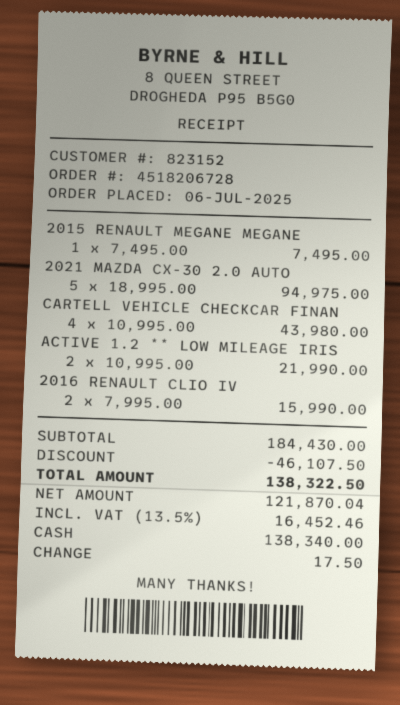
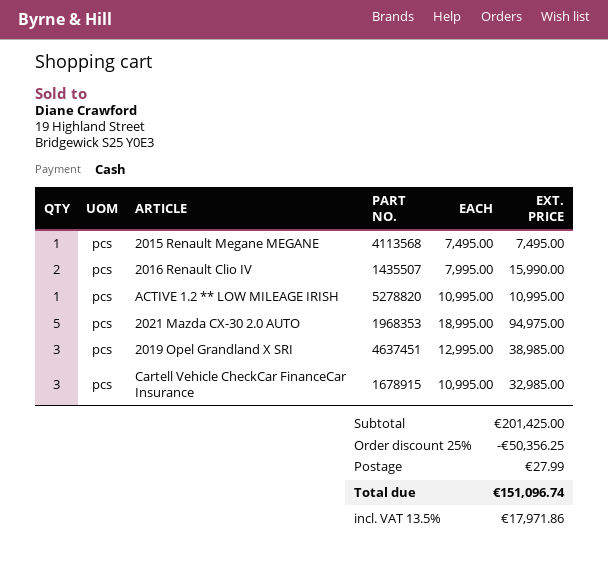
CARTELL VEHICLE CHECKCAR FINAN: 4 x 10995.00 = 43980.00 -> 3 x 10995.00 = 32985.00
ACTIVE 1.2 ** LOW MILEAGE IRIS: 2 x 10995.00 = 21990.00 -> 1 x 10995.00 = 10995.00
2019 Opel Grandland X SRI: none -> 3 x 12995.00 = 38985.00
subtotal: 184430.00 -> 201425.00
discount: 46107.50 -> 50356.25
shipping: none -> 27.99
tax: 13.5% = 16452.46 -> 13.5% = 17971.86
total: 138322.50 -> 151096.74

